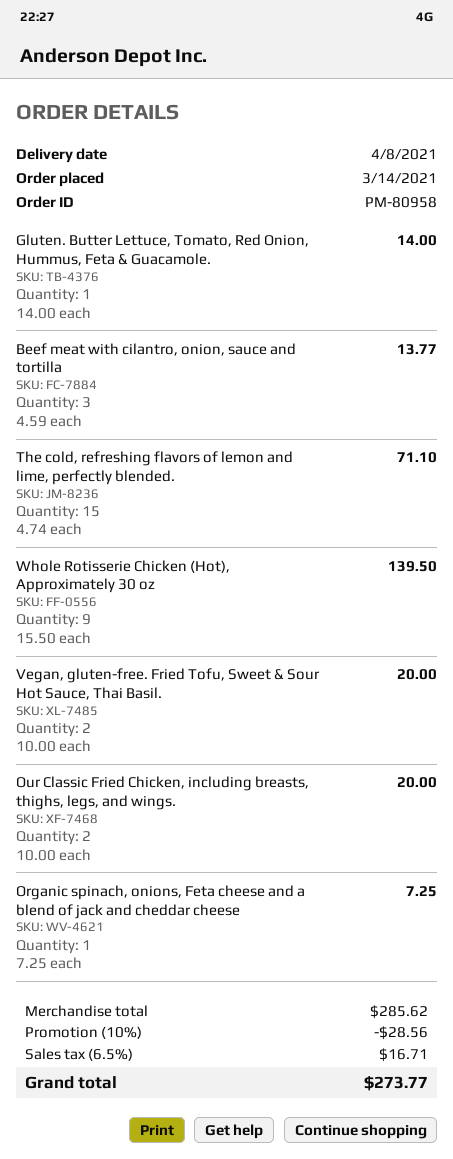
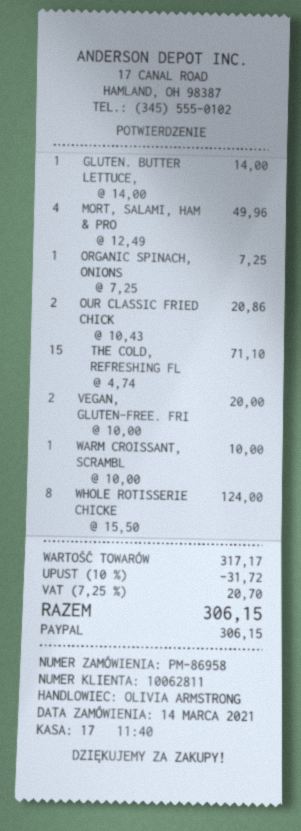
order number: PM-80958 -> PM-86958
Beef meat with cilantro, onion, sauce and tortilla: 3 x 4.59 = 13.77 -> none
Whole Rotisserie Chicken (Hot), Approximately 30 oz: 9 x 15.50 = 139.50 -> 8 x 15.50 = 124.00
Our Classic Fried Chicken, including breasts, thighs, legs, and wings.: 2 x 10.00 = 20.00 -> 2 x 10.43 = 20.86
MORT, SALAMI, HAM & PRO: none -> 4 x 12.49 = 49.96
WARM CROISSANT, SCRAMBL: none -> 1 x 10.00 = 10.00
subtotal: 285.62 -> 317.17
discount: 10% = 28.56 -> 10% = 31.72
tax: 6.5% = 16.71 -> 7.25% = 20.70
total: 273.77 -> 306.15

